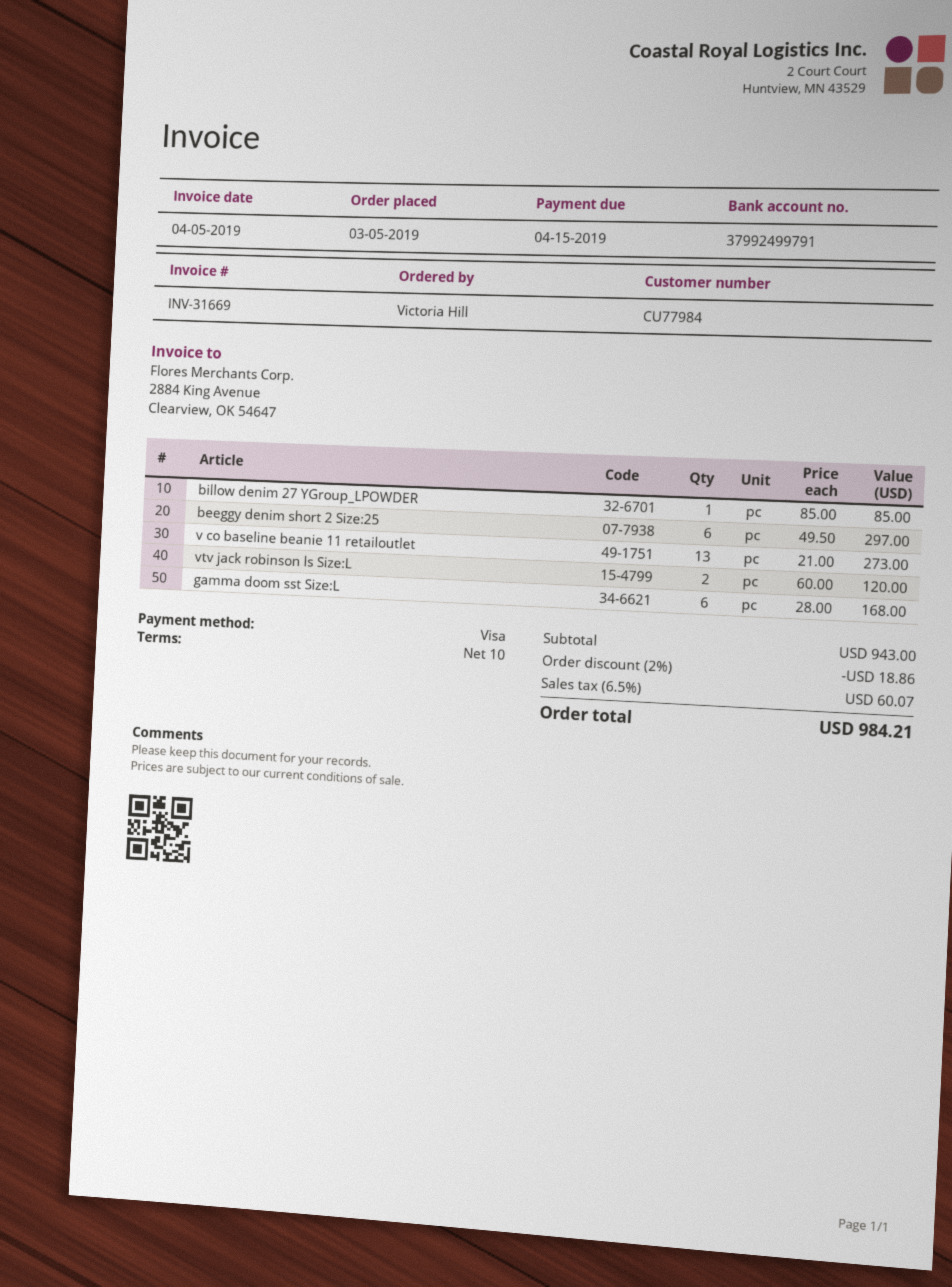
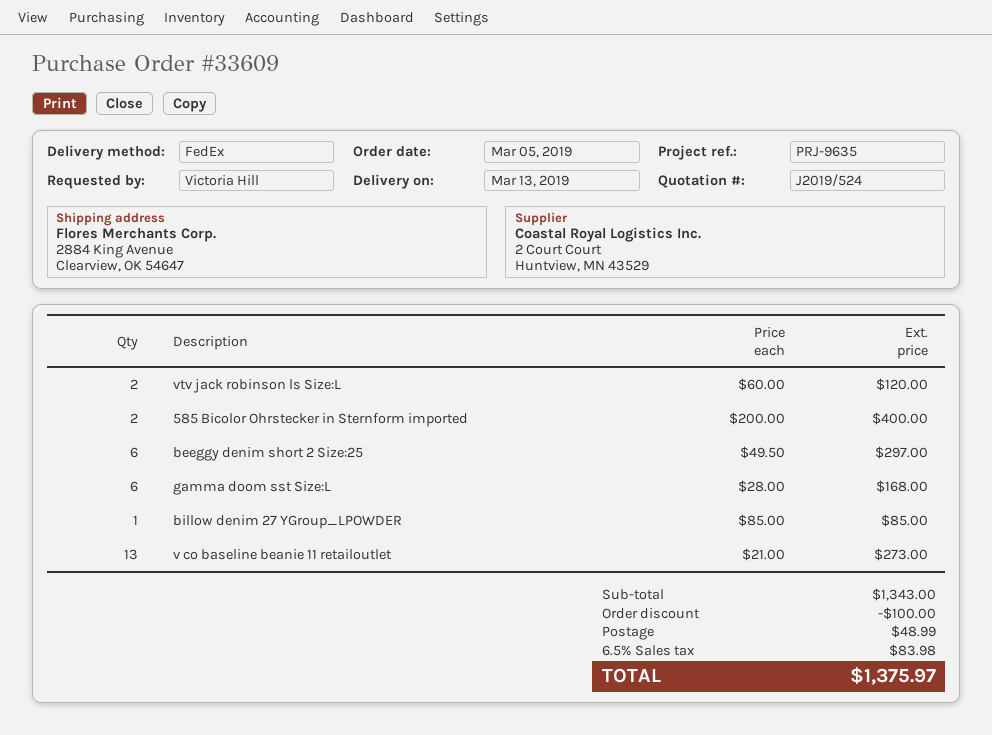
585 Bicolor Ohrstecker in Sternform imported: none -> 2 x 200.00 = 400.00
subtotal: 943.00 -> 1343.00
discount: 18.86 -> 100.00
shipping: none -> 48.99
tax: 6.5% = 60.07 -> 6.5% = 83.98
total: 984.21 -> 1375.97

